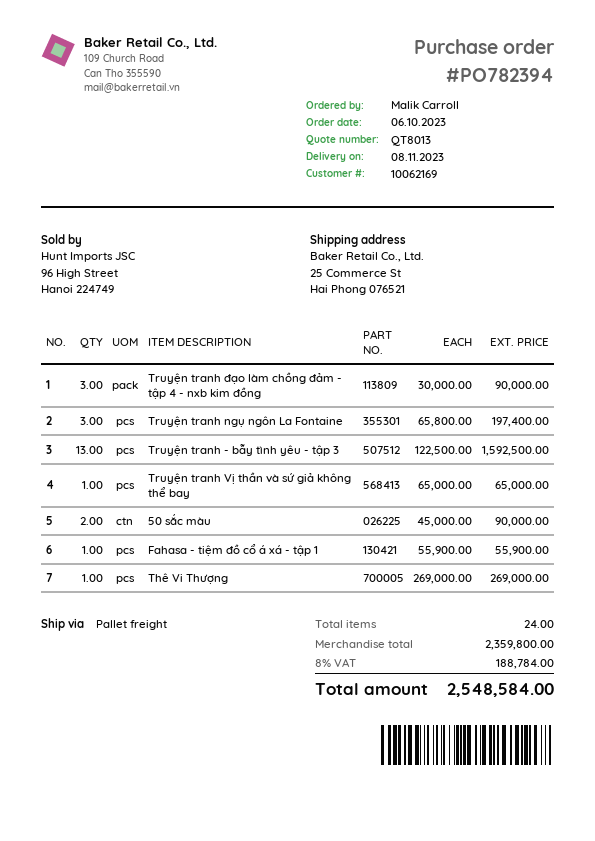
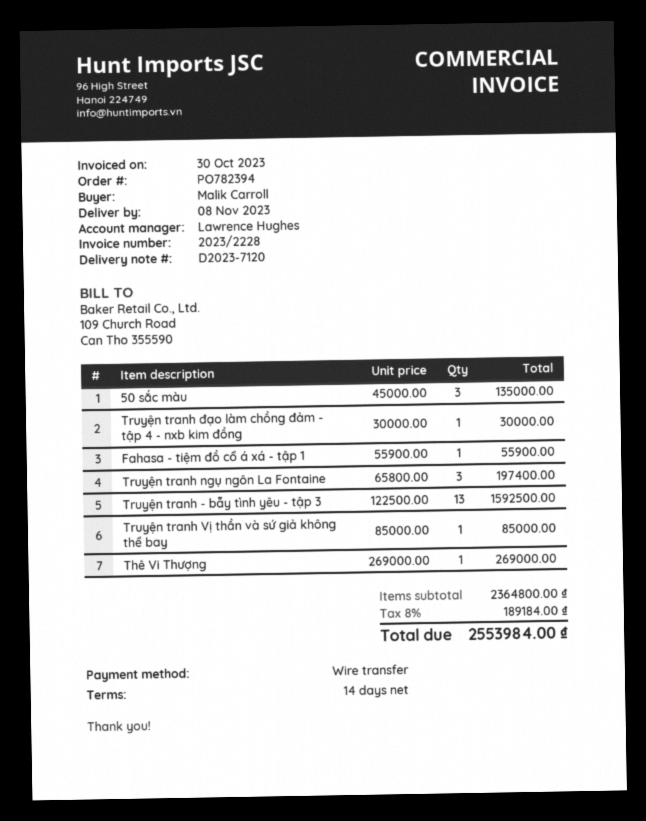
Truyện tranh đạo làm chồng đảm - tập 4 - nxb kim đồng: 3 x 30000.00 = 90000.00 -> 1 x 30000.00 = 30000.00
Truyện tranh Vị thần và sứ giả không thể bay: 1 x 65000.00 = 65000.00 -> 1 x 85000.00 = 85000.00
50 sắc màu: 2 x 45000.00 = 90000.00 -> 3 x 45000.00 = 135000.00
subtotal: 2359800.00 -> 2364800.00
tax: 8% = 188784.00 -> 8% = 189184.00
total: 2548584.00 -> 2553984.00

